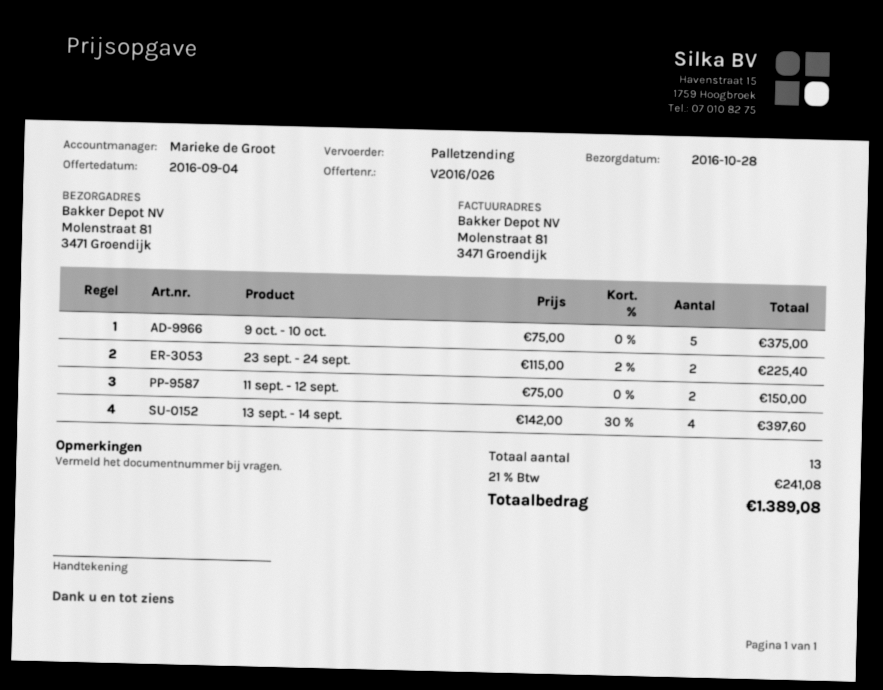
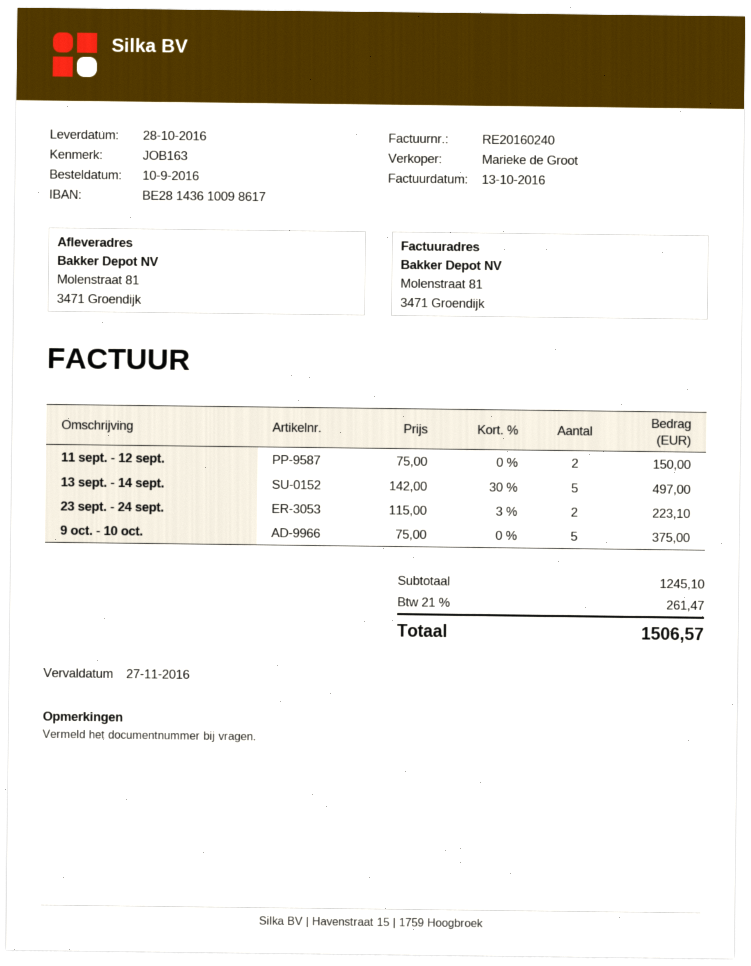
23 sept. - 24 sept.: 2 x 115.00 - 2% = 225.40 -> 2 x 115.00 - 3% = 223.10
13 sept. - 14 sept.: 4 x 142.00 - 30% = 397.60 -> 5 x 142.00 - 30% = 497.00
tax: 21% = 241.08 -> 21% = 261.47
total: 1389.08 -> 1506.57

